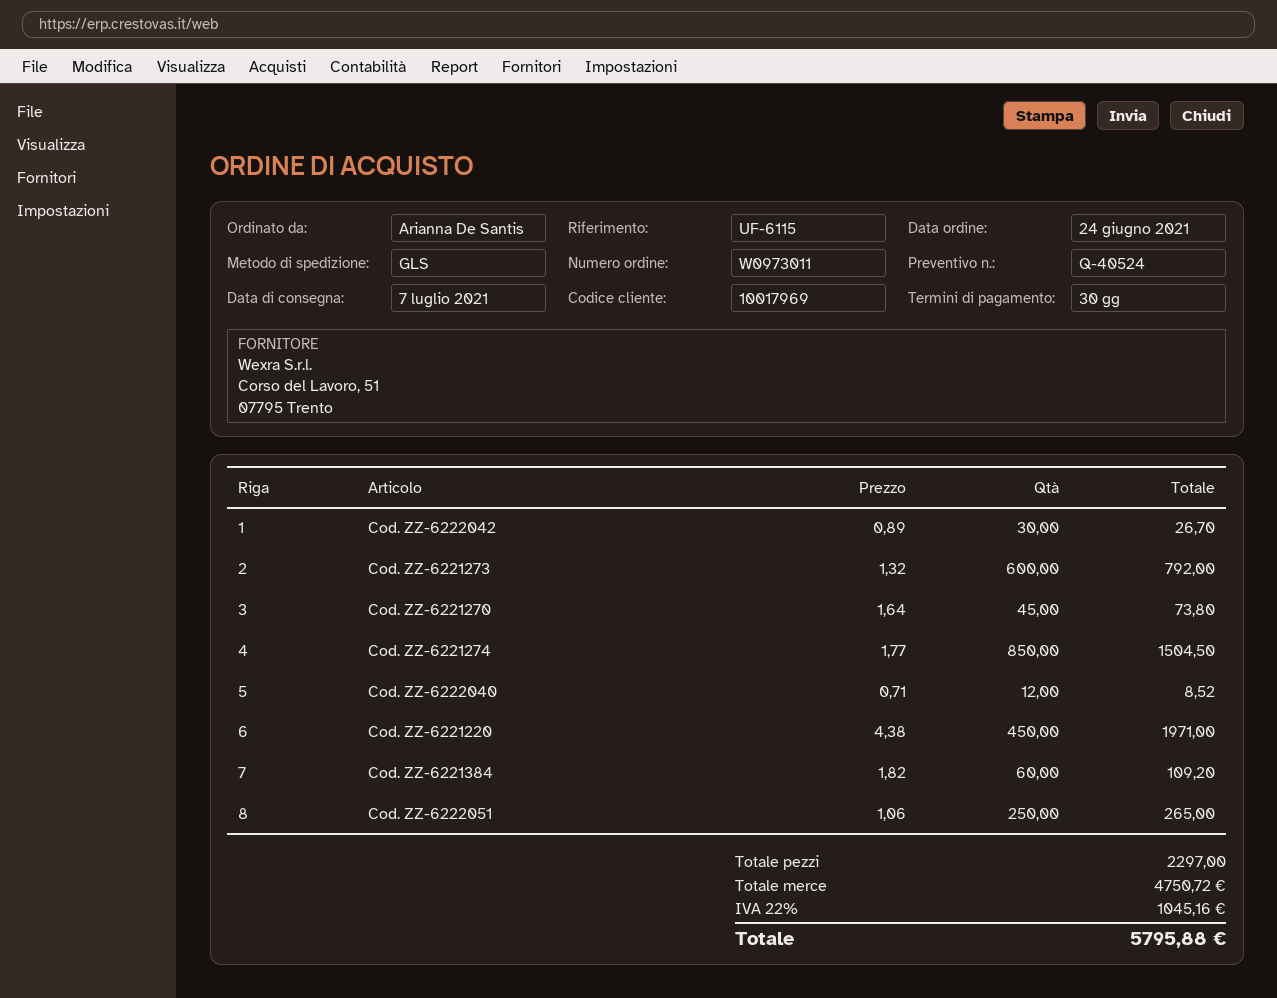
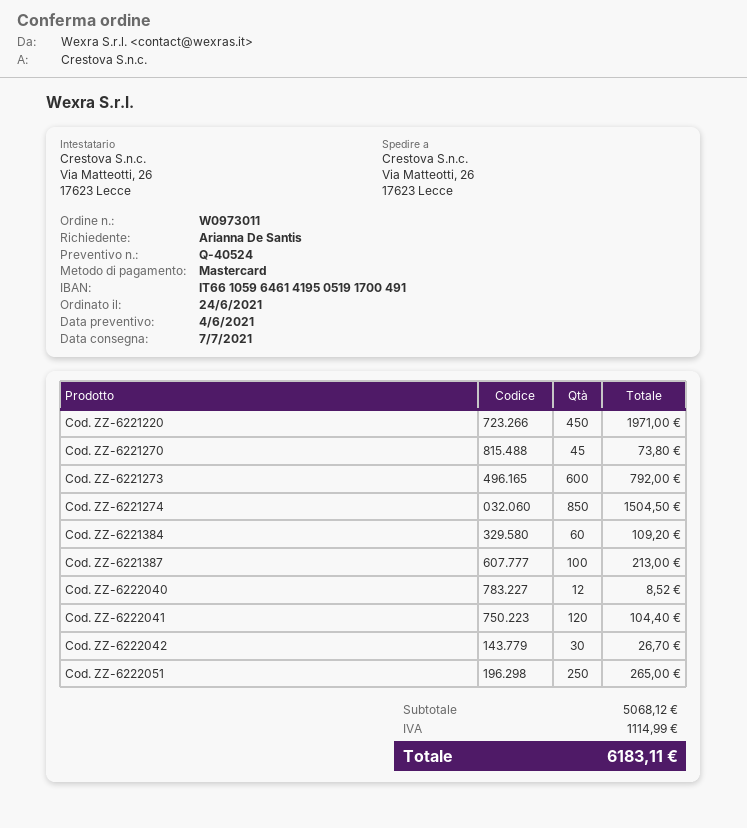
Cod. ZZ-6221387: none -> 100 for 213.00
Cod. ZZ-6222041: none -> 120 for 104.40
subtotal: 4750.72 -> 5068.12
tax: 1045.16 -> 1114.99
total: 5795.88 -> 6183.11

